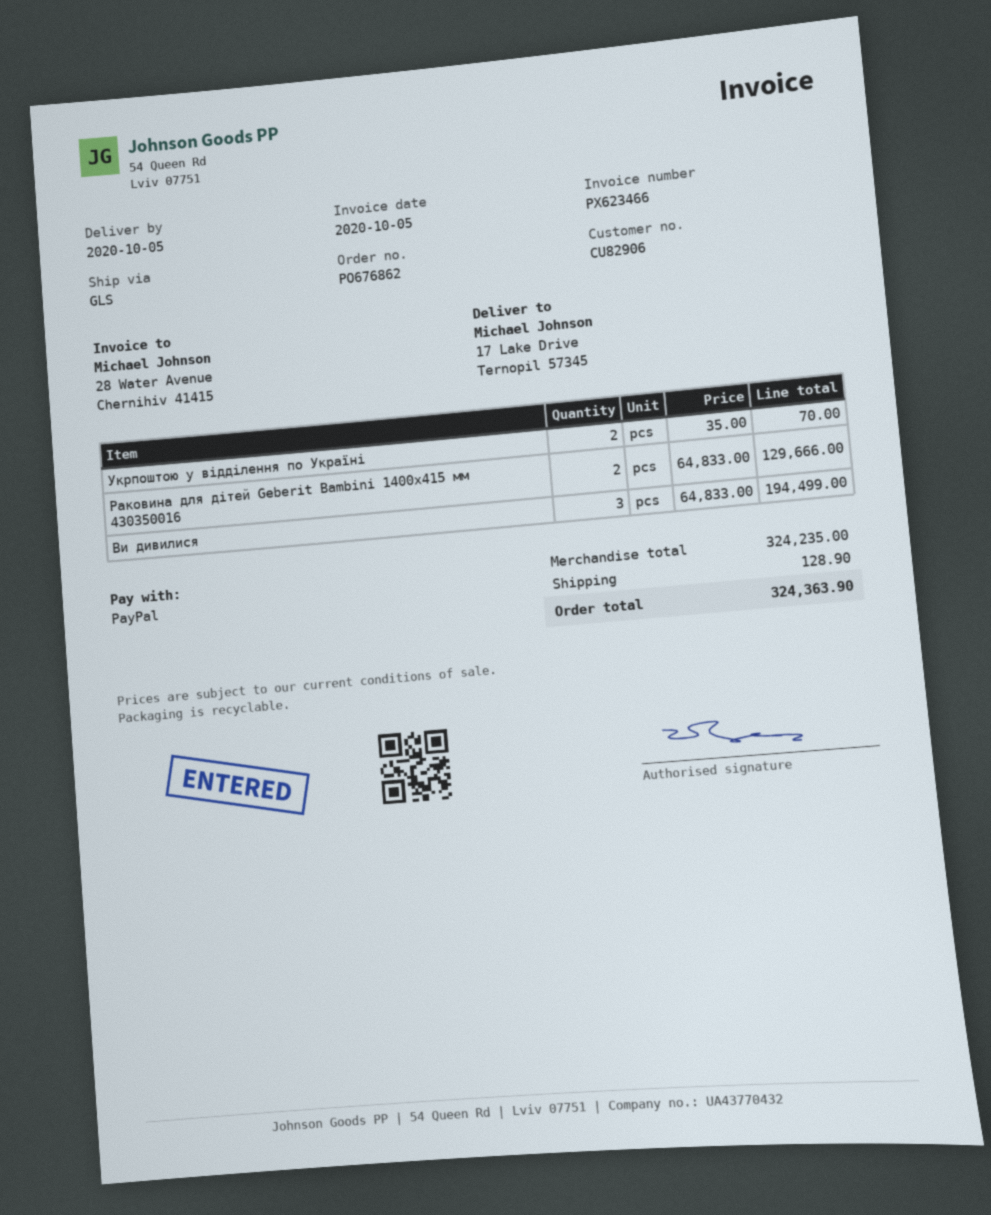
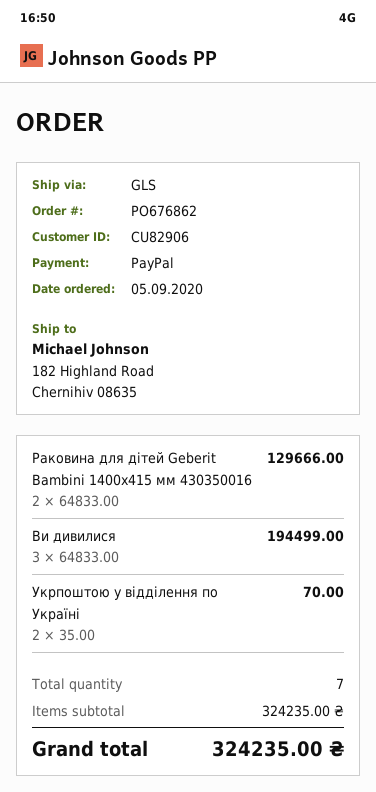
ship to: 17 Lake Drive, Ternopil 57345 -> 182 Highland Road, Chernihiv 08635
shipping: 128.90 -> none
total: 324363.90 -> 324235.00

